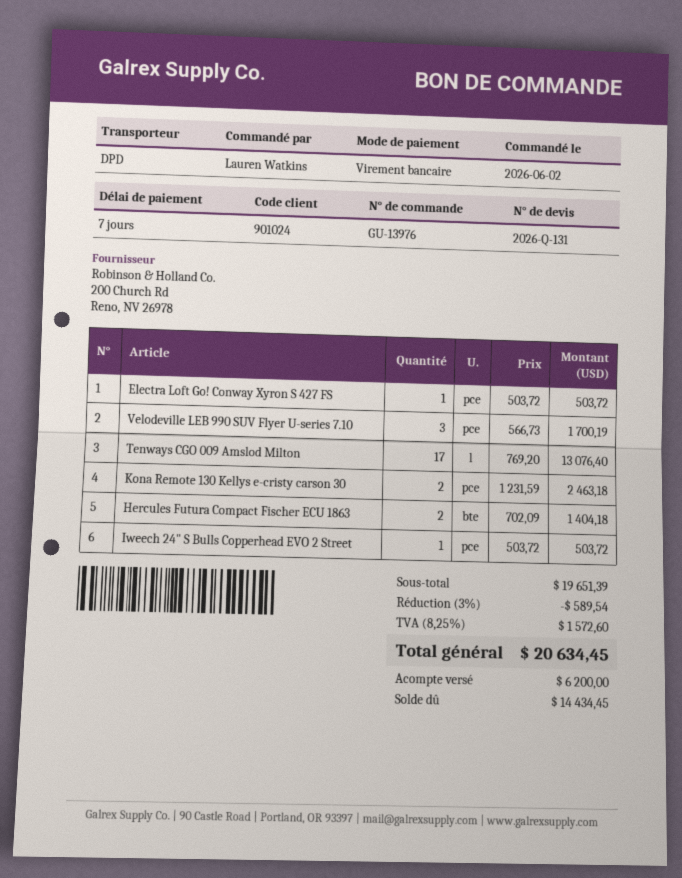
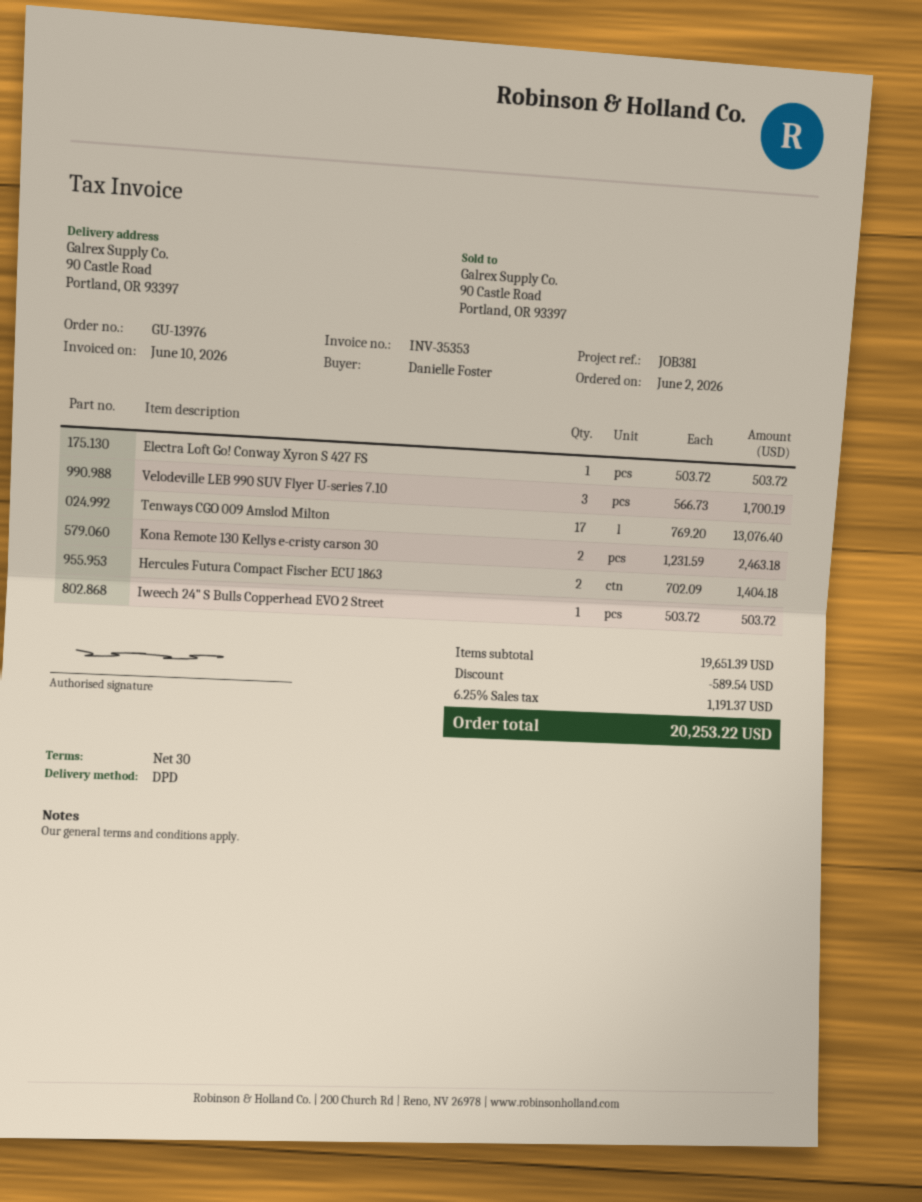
payment terms: 7 days -> 30 days
ordered by: Lauren Watkins -> Danielle Foster
tax: 8.25% = 1572.60 -> 6.25% = 1191.37
total: 20634.45 -> 20253.22

